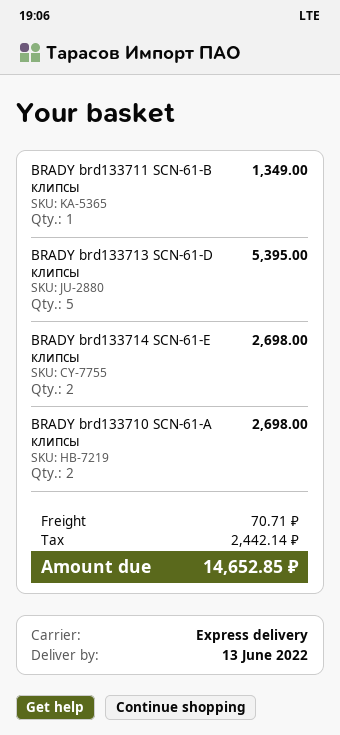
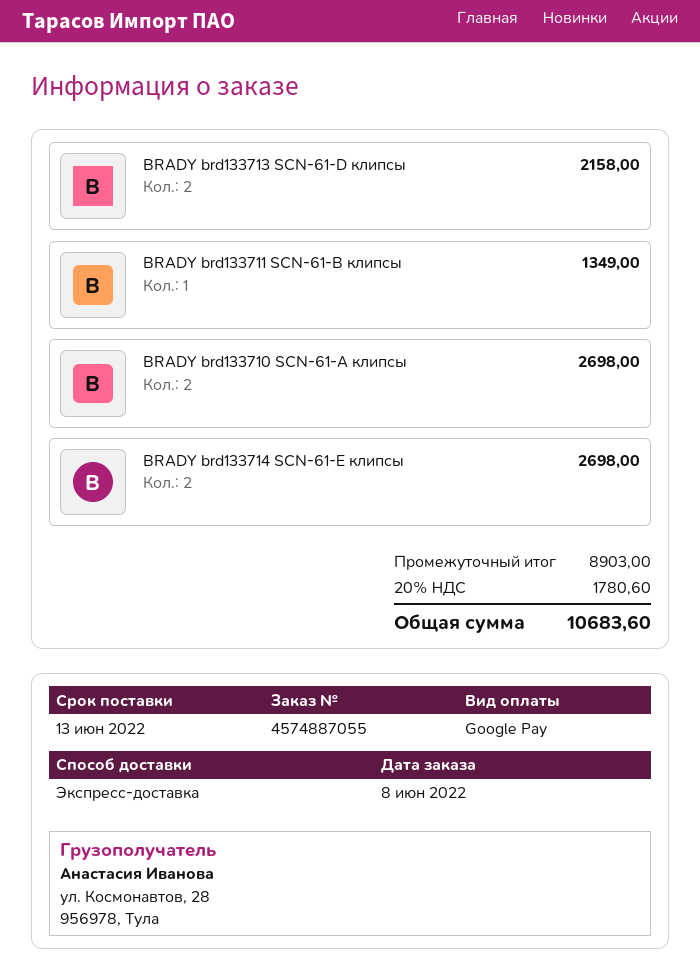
BRADY brd133713 SCN-61-D клипсы: 5 for 5395.00 -> 2 for 2158.00
shipping: 70.71 -> none
tax: 2442.14 -> 1780.60
total: 14652.85 -> 10683.60

